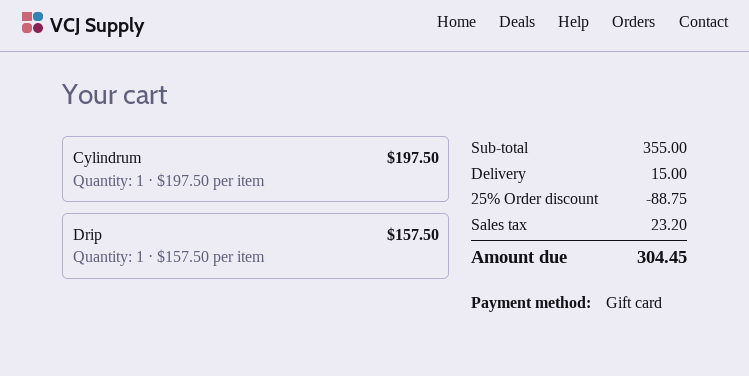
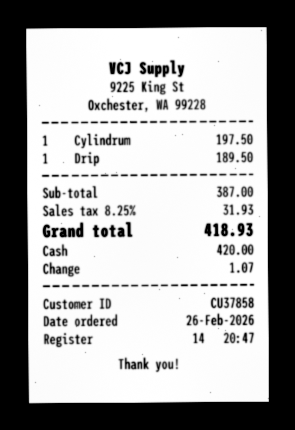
payment method: gift card -> cash
Drip: 1 x 157.50 = 157.50 -> 1 x 189.50 = 189.50
subtotal: 355.00 -> 387.00
discount: 25% = 88.75 -> none
shipping: 15.00 -> none
tax: 23.20 -> 31.93
total: 304.45 -> 418.93

